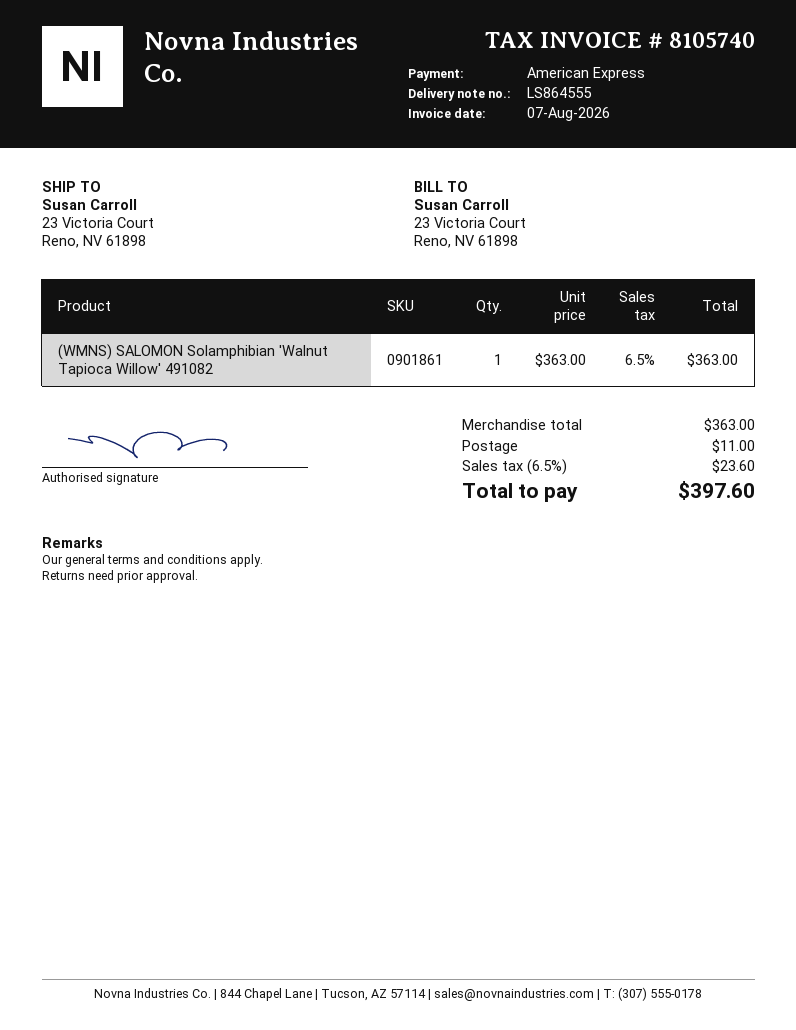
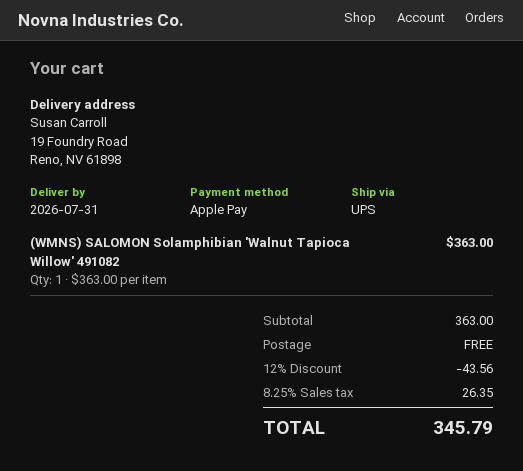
payment method: American Express -> Apple Pay
ship to: 23 Victoria Court, Reno, NV 61898 -> 19 Foundry Road, Reno, NV 61898
discount: none -> 12% = 43.56
shipping: 11.00 -> 0.00
tax: 6.5% = 23.60 -> 8.25% = 26.35
total: 397.60 -> 345.79

